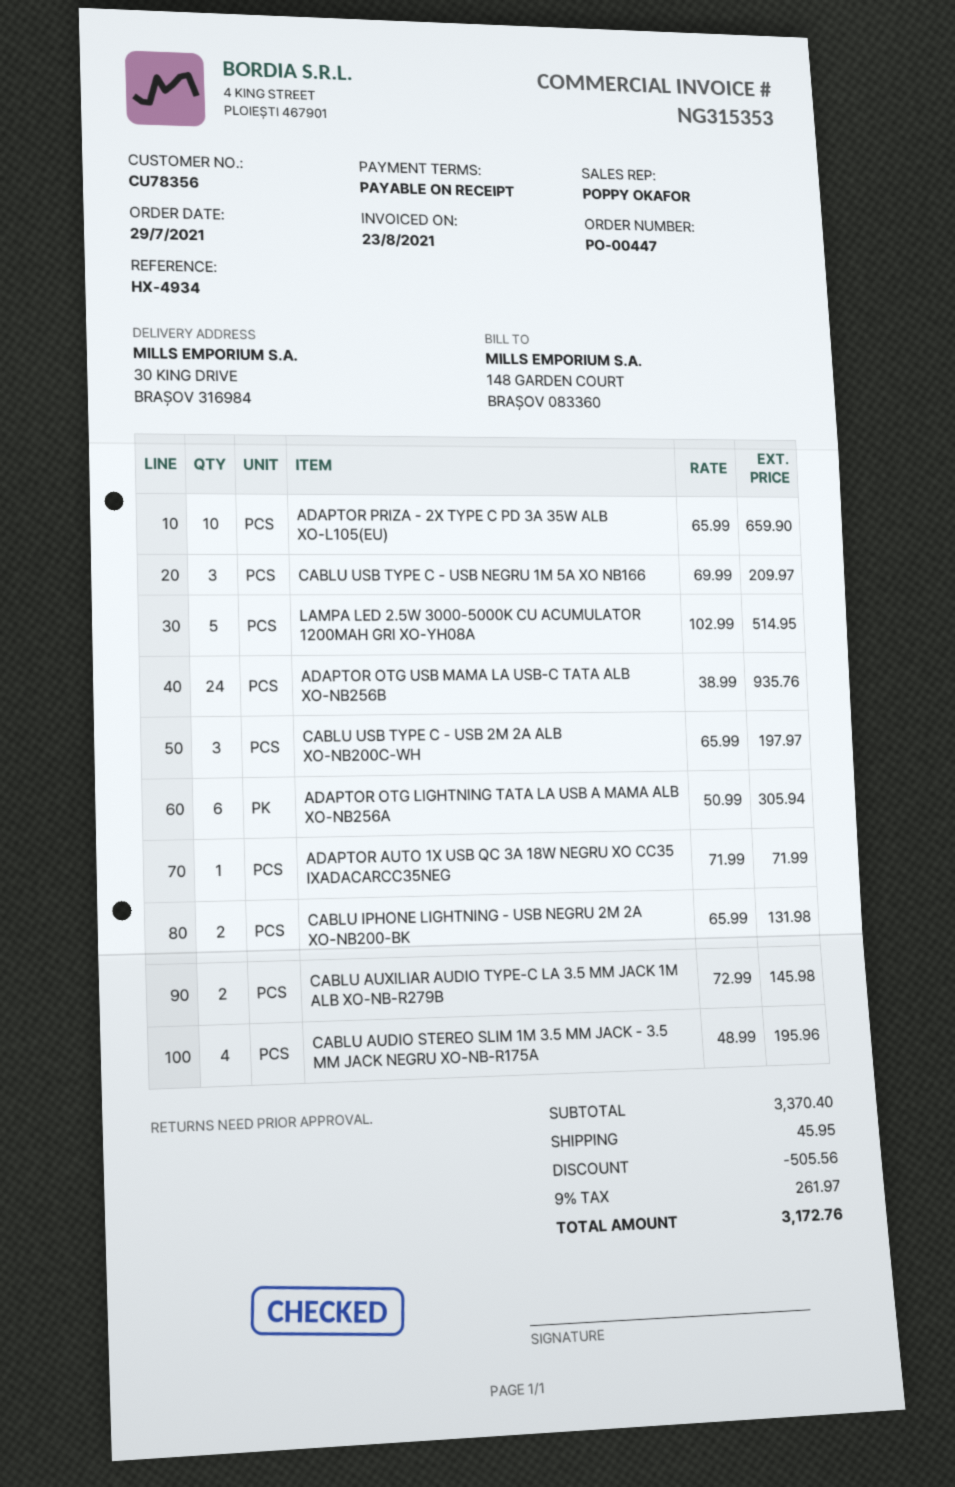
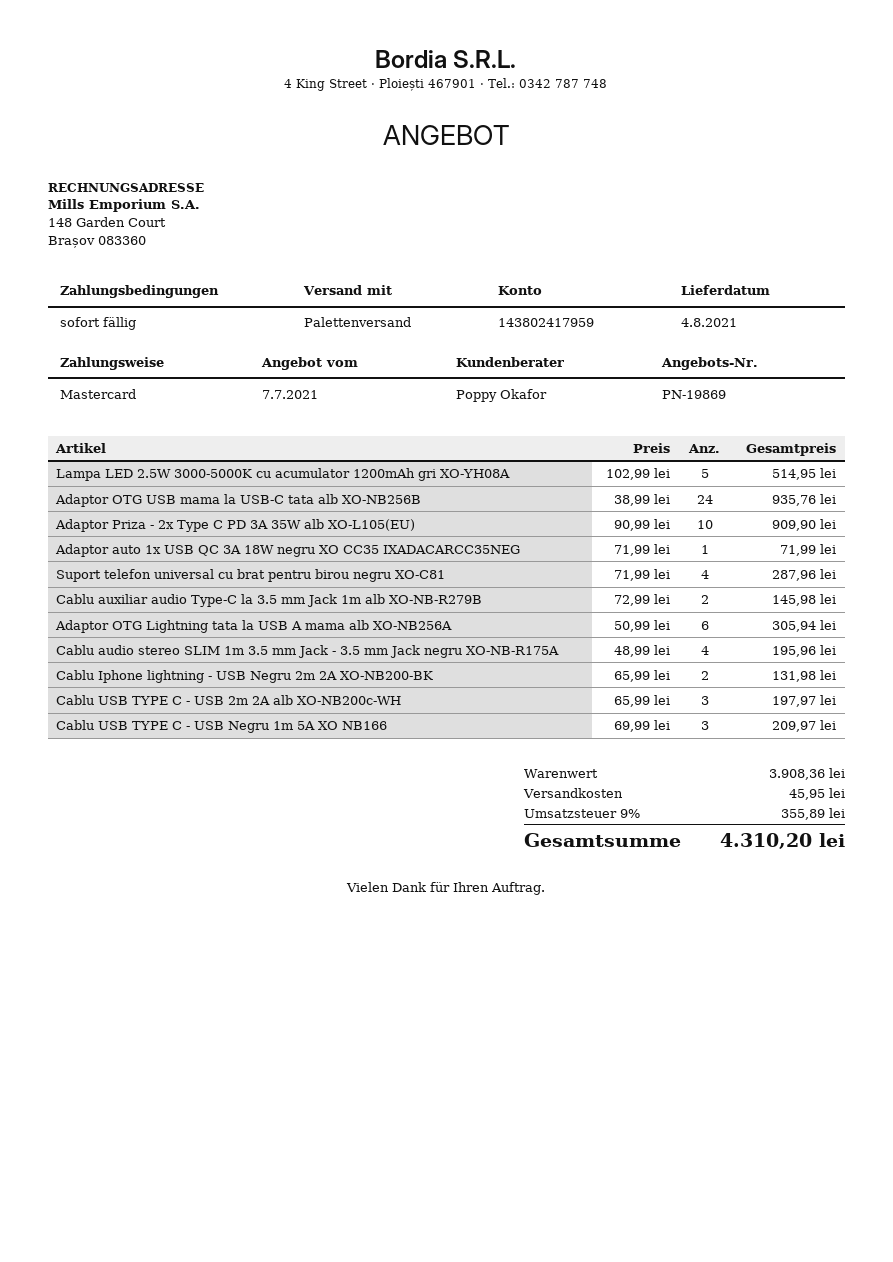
ADAPTOR PRIZA - 2X TYPE C PD 3A 35W ALB XO-L105(EU): 10 x 65.99 = 659.90 -> 10 x 90.99 = 909.90
Suport telefon universal cu brat pentru birou negru XO-C81: none -> 4 x 71.99 = 287.96
subtotal: 3370.40 -> 3908.36
discount: 505.56 -> none
tax: 9% = 261.97 -> 9% = 355.89
total: 3172.76 -> 4310.20

